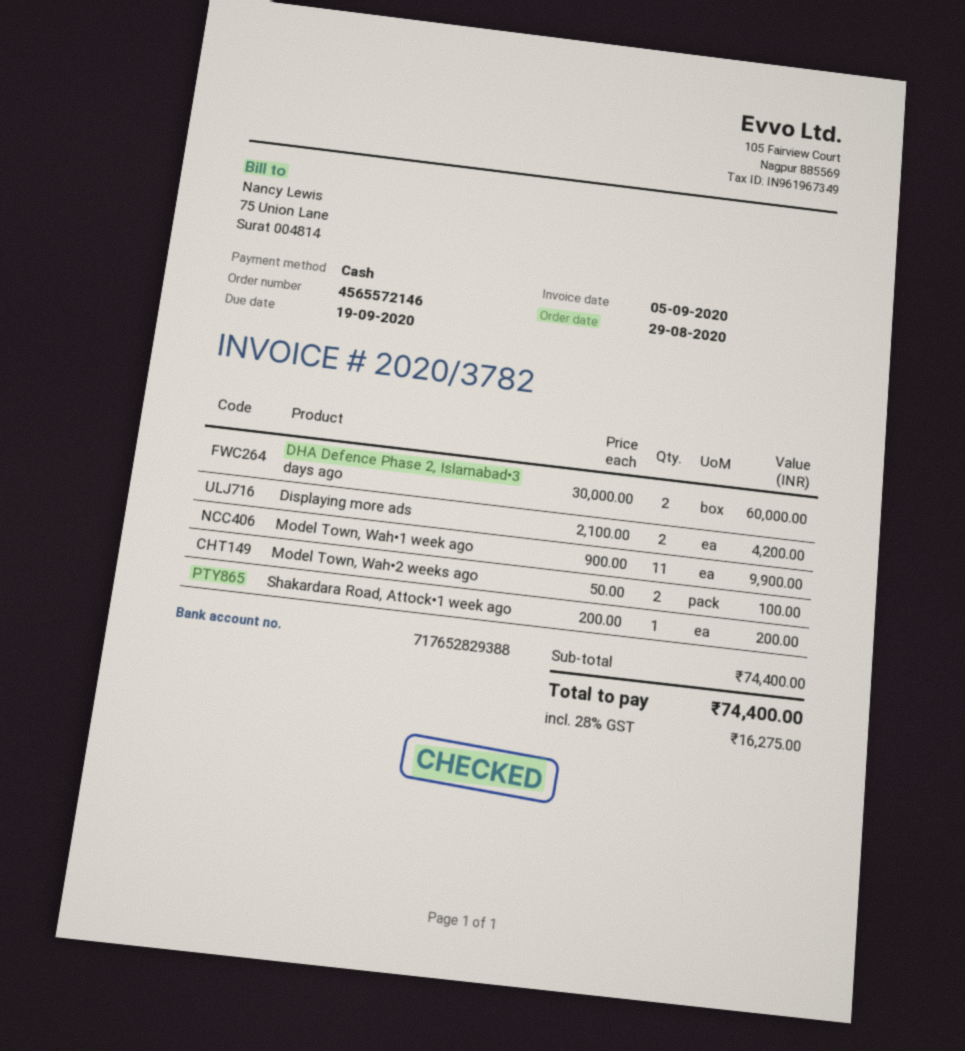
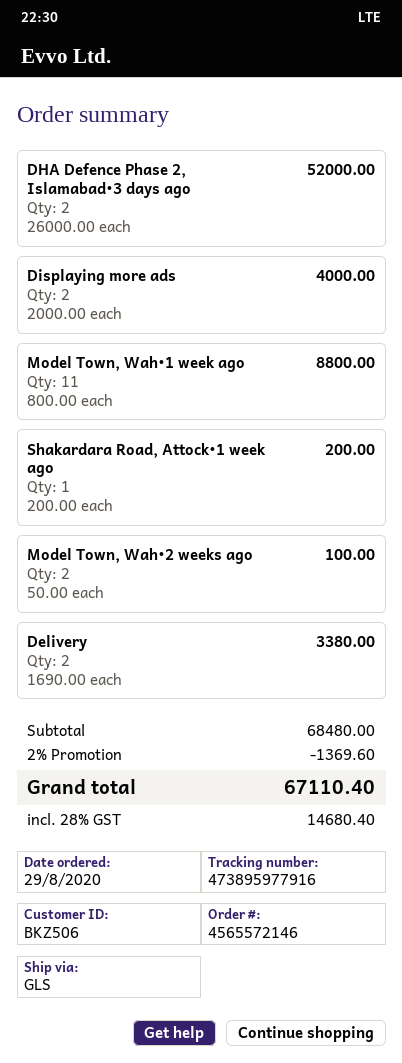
DHA Defence Phase 2, Islamabad•3 days ago: 2 x 30000.00 = 60000.00 -> 2 x 26000.00 = 52000.00
Displaying more ads: 2 x 2100.00 = 4200.00 -> 2 x 2000.00 = 4000.00
Model Town, Wah•1 week ago: 11 x 900.00 = 9900.00 -> 11 x 800.00 = 8800.00
Delivery: none -> 2 x 1690.00 = 3380.00
subtotal: 74400.00 -> 68480.00
discount: none -> 2% = 1369.60
tax: 28% = 16275.00 -> 28% = 14680.40
total: 74400.00 -> 67110.40

